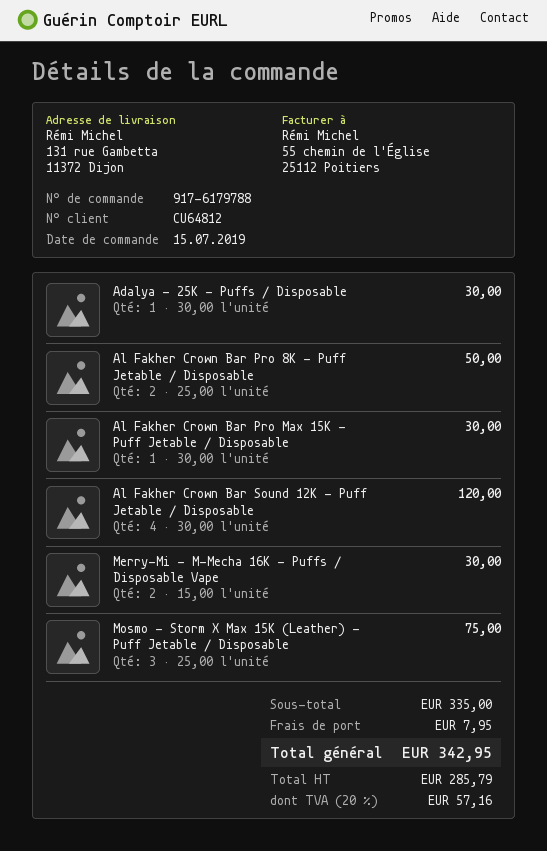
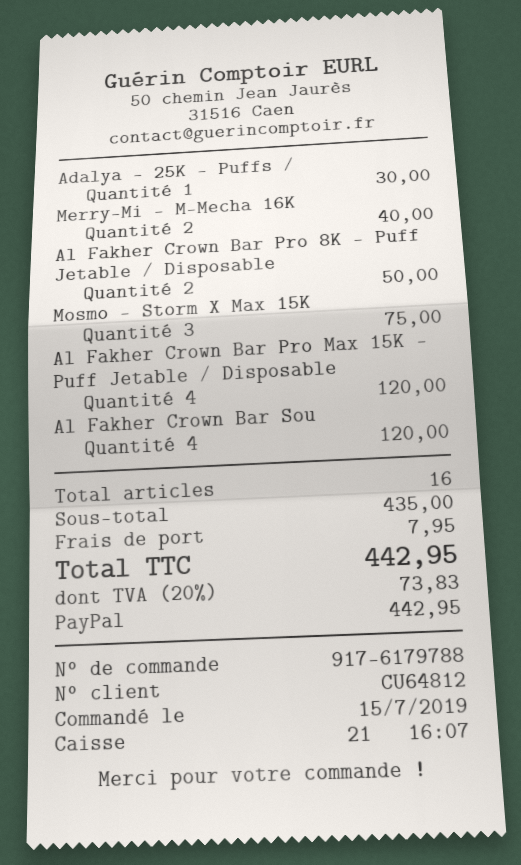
Al Fakher Crown Bar Pro Max 15K - Puff Jetable / Disposable: 1 for 30.00 -> 4 for 120.00
Merry-Mi - M-Mecha 16K - Puffs / Disposable Vape: 2 for 30.00 -> 2 for 40.00
subtotal: 335.00 -> 435.00
tax: 20% = 57.16 -> 20% = 73.83
total: 342.95 -> 442.95

